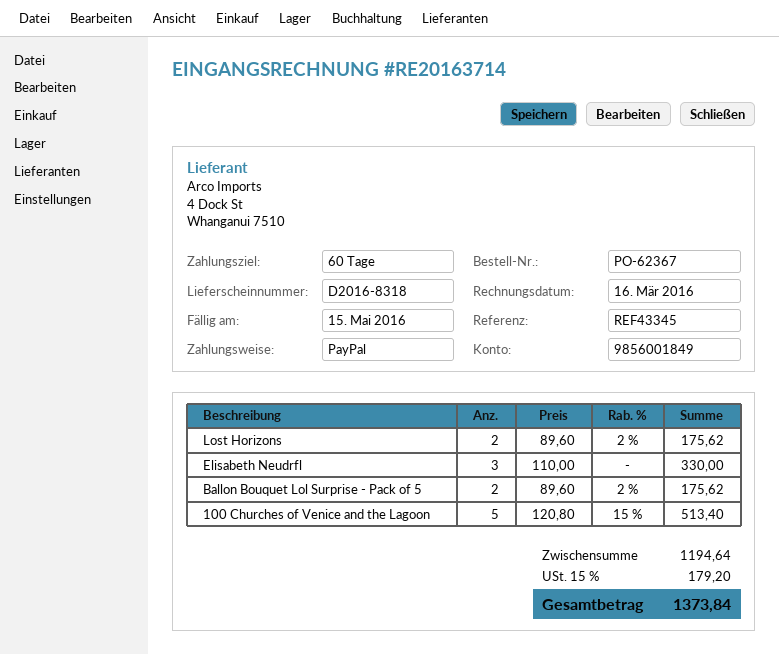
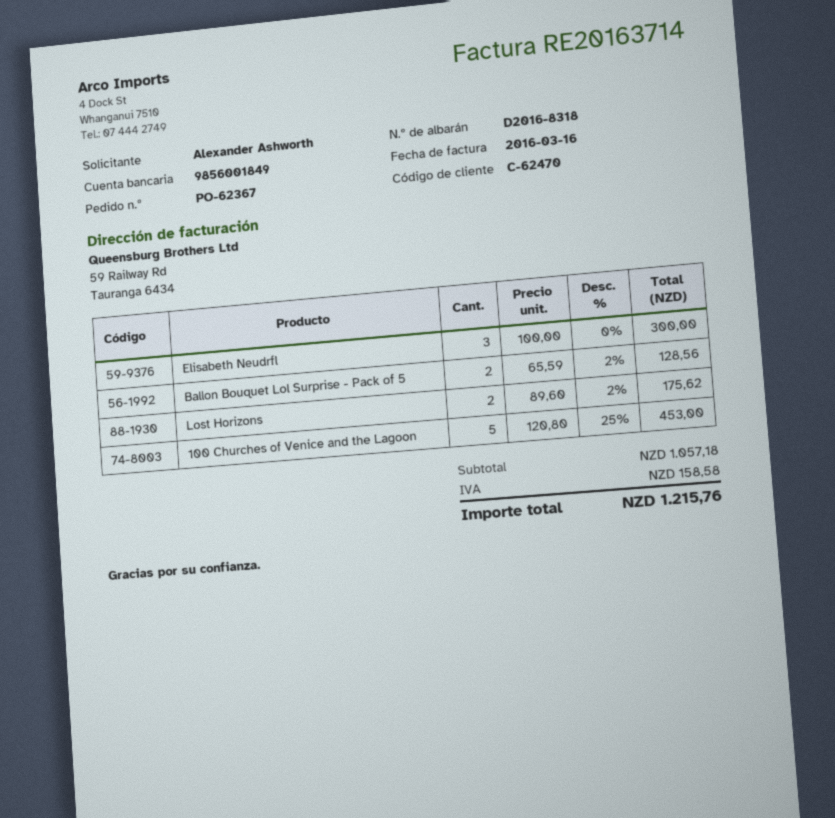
Elisabeth Neudrfl: 3 x 110.00 = 330.00 -> 3 x 100.00 = 300.00
Ballon Bouquet Lol Surprise - Pack of 5: 2 x 89.60 - 2% = 175.62 -> 2 x 65.59 - 2% = 128.56
100 Churches of Venice and the Lagoon: 5 x 120.80 - 15% = 513.40 -> 5 x 120.80 - 25% = 453.00
subtotal: 1194.64 -> 1057.18
tax: 179.20 -> 158.58
total: 1373.84 -> 1215.76

